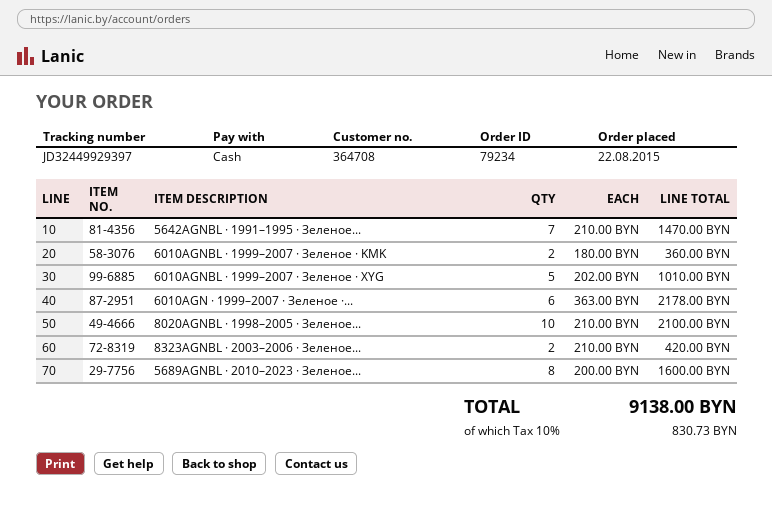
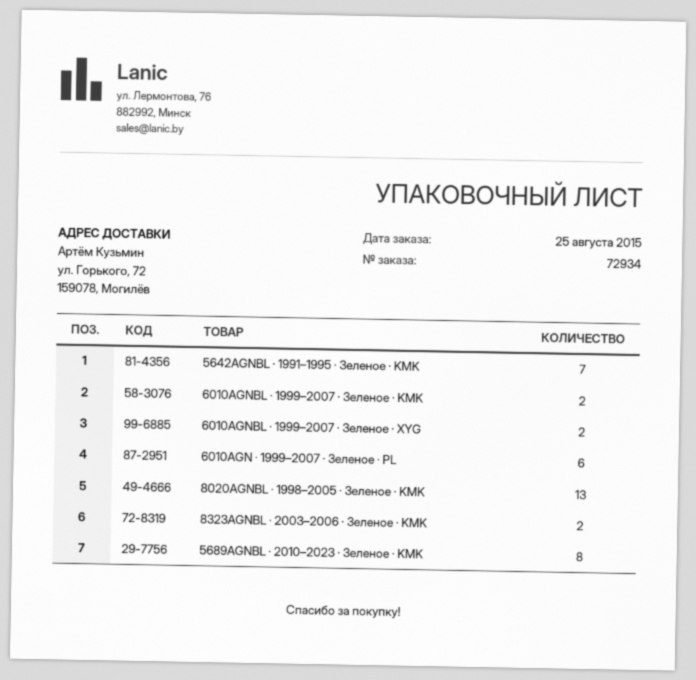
order number: 79234 -> 72934
order date: 2015-08-22 -> 2015-08-25
6010AGNBL · 1999–2007 · Зеленое · XYG: 5 -> 2
8020AGNBL · 1998–2005 · Зеленое...: 10 -> 13

